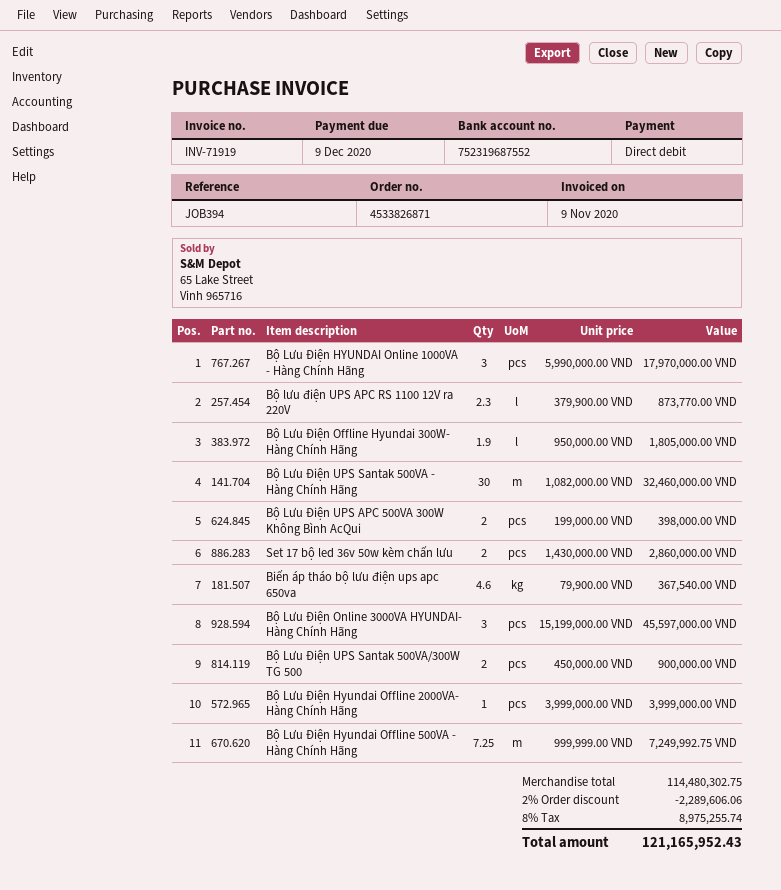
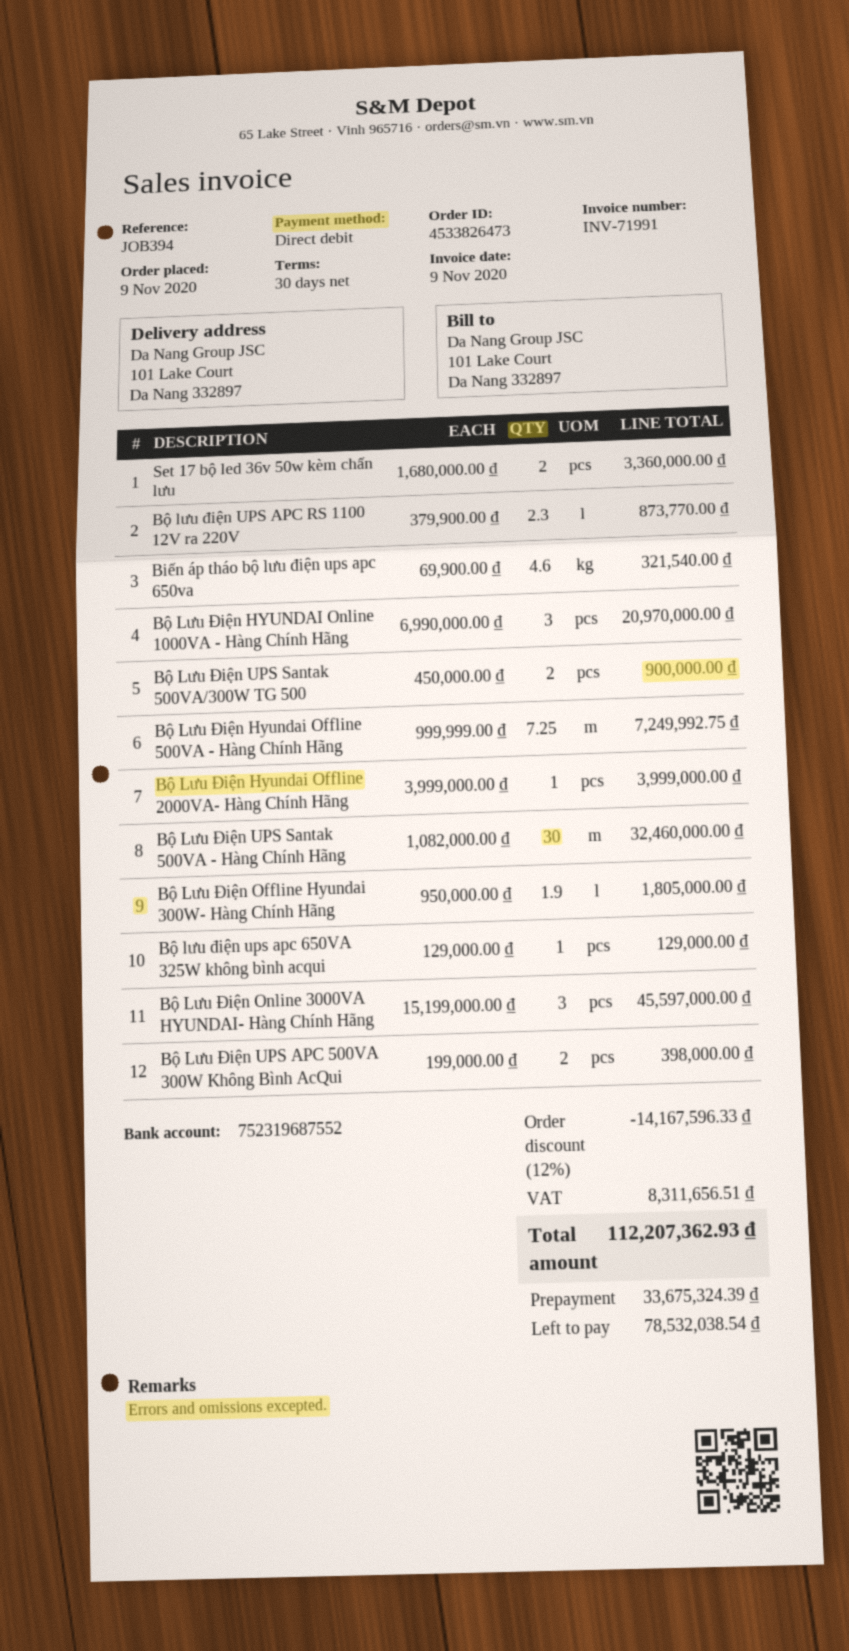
order number: 4533826871 -> 4533826473
invoice number: INV-71919 -> INV-71991
Bộ Lưu Điện HYUNDAI Online 1000VA - Hàng Chính Hãng: 3 x 5990000.00 = 17970000.00 -> 3 x 6990000.00 = 20970000.00
Set 17 bộ led 36v 50w kèm chấn lưu: 2 x 1430000.00 = 2860000.00 -> 2 x 1680000.00 = 3360000.00
Biến áp tháo bộ lưu điện ups apc 650va: 4.6 x 79900.00 = 367540.00 -> 4.6 x 69900.00 = 321540.00
Bộ lưu điện ups apc 650VA 325W không bình acqui: none -> 1 x 129000.00 = 129000.00
discount: 2% = 2289606.06 -> 12% = 14167596.33
tax: 8975255.74 -> 8311656.51
total: 121165952.43 -> 112207362.93

